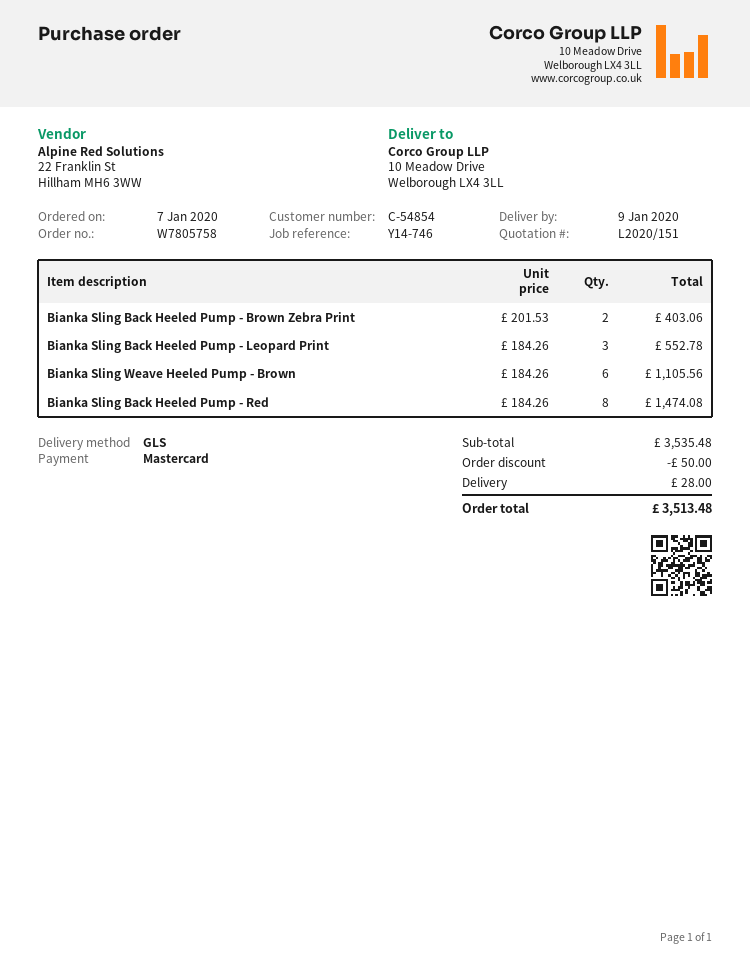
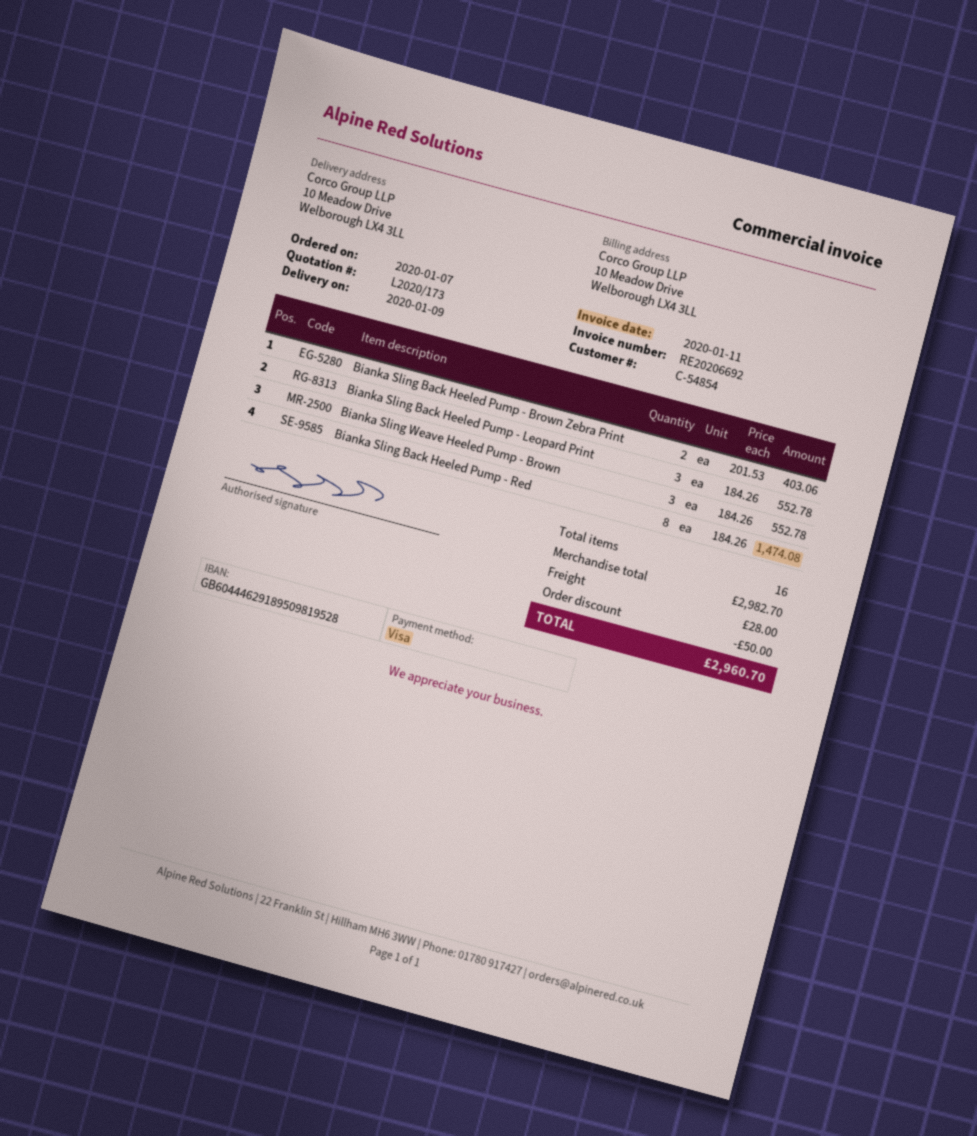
quote number: L2020/151 -> L2020/173
payment method: Mastercard -> Visa
Bianka Sling Weave Heeled Pump - Brown: 6 x 184.26 = 1105.56 -> 3 x 184.26 = 552.78
subtotal: 3535.48 -> 2982.70
total: 3513.48 -> 2960.70

